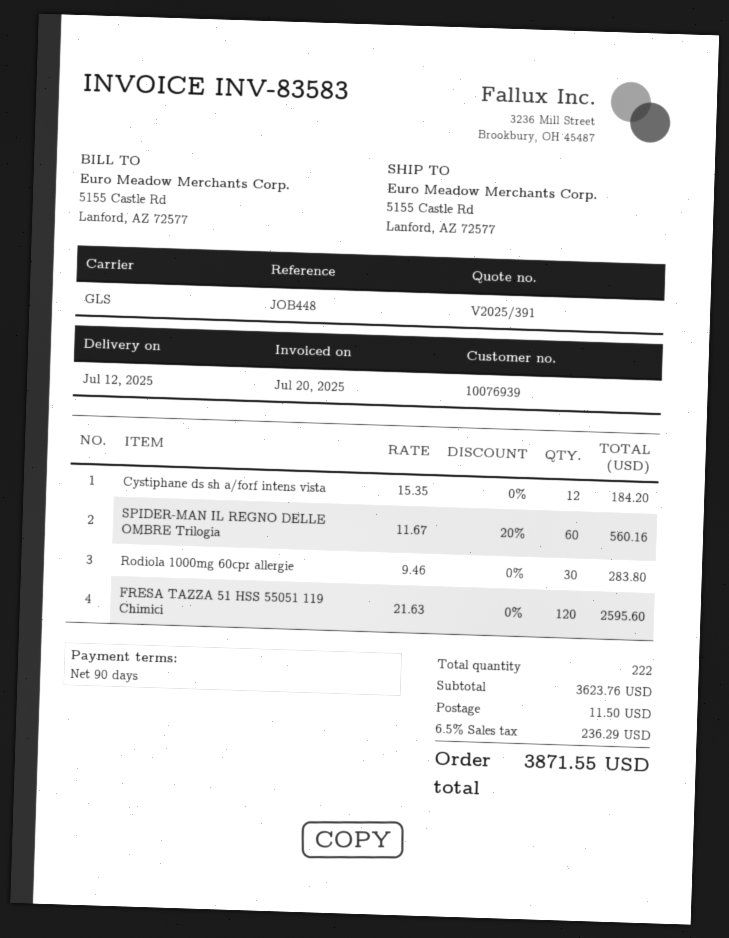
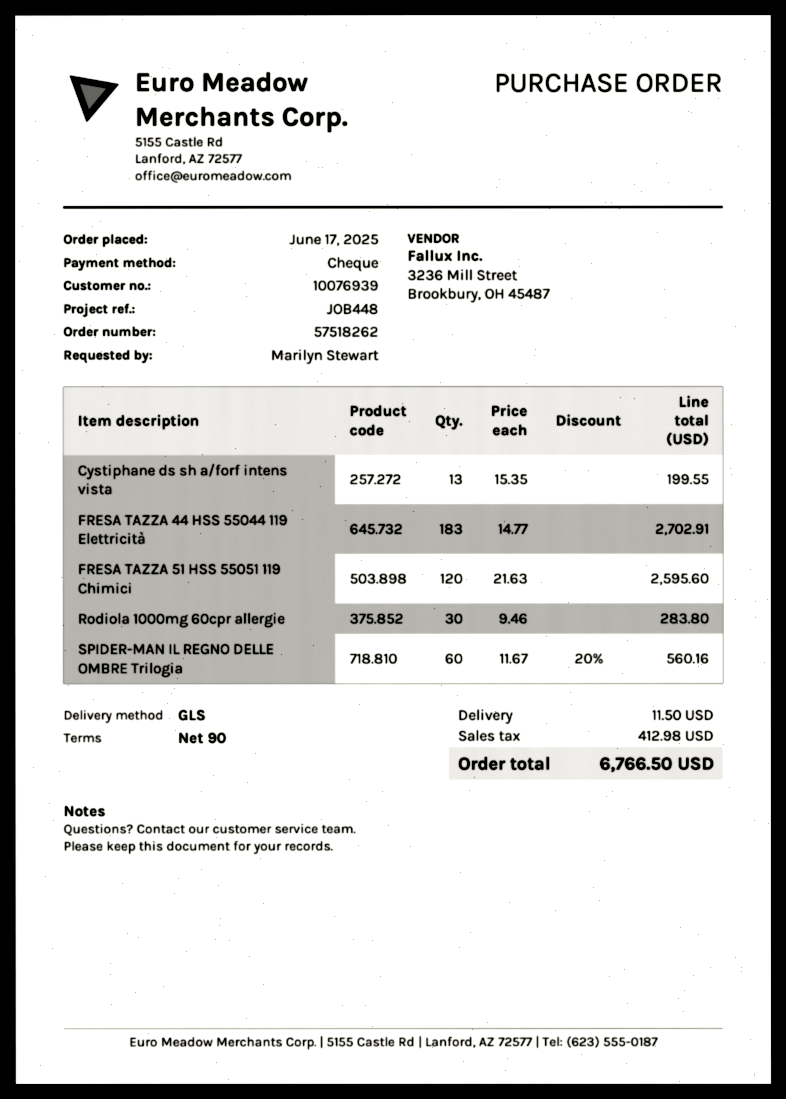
Cystiphane ds sh a/forf intens vista: 12 x 15.35 = 184.20 -> 13 x 15.35 = 199.55
FRESA TAZZA 44 HSS 55044 119 Elettricità: none -> 183 x 14.77 = 2702.91
tax: 236.29 -> 412.98
total: 3871.55 -> 6766.50

